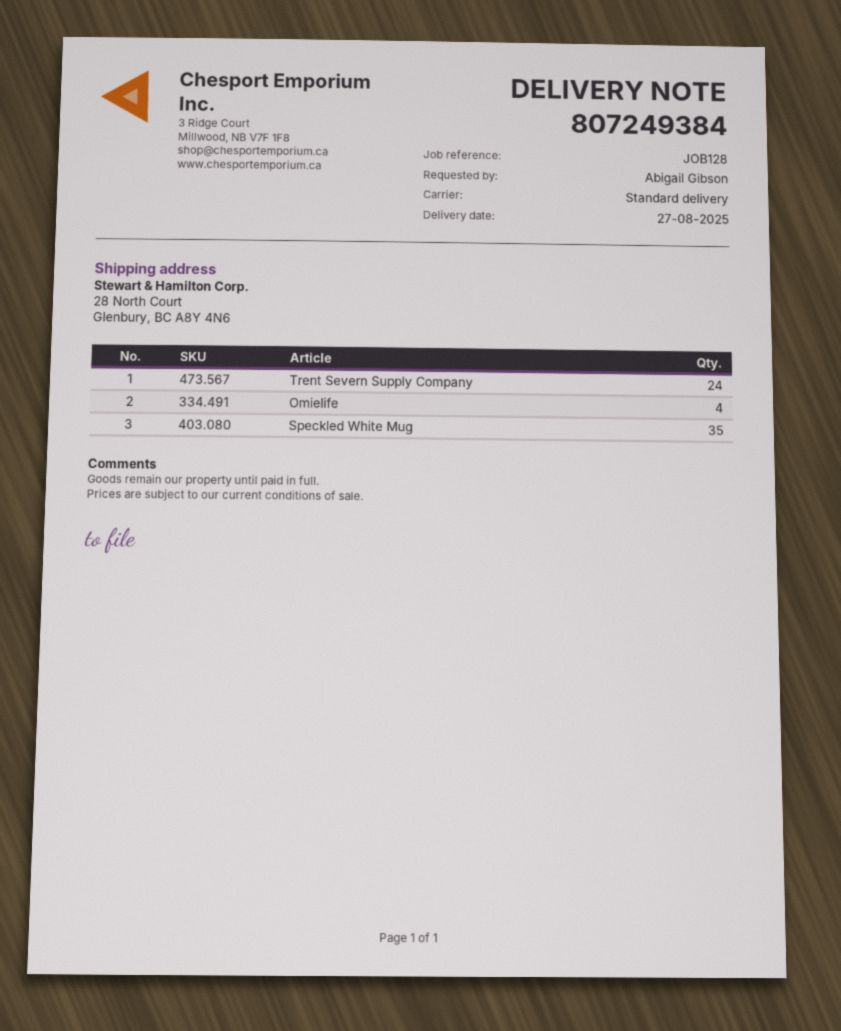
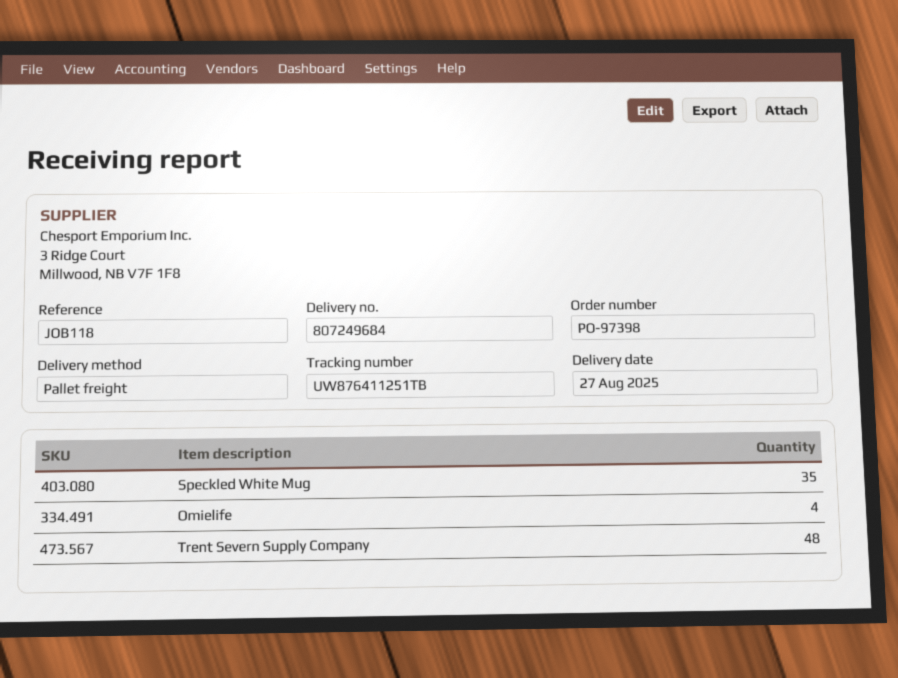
delivery note number: 807249384 -> 807249684
reference: JOB128 -> JOB118
shipping method: standard -> pallet freight
Trent Severn Supply Company: 24 -> 48

